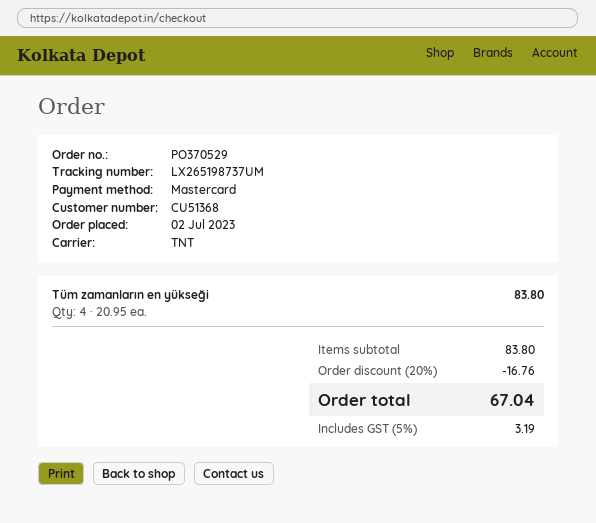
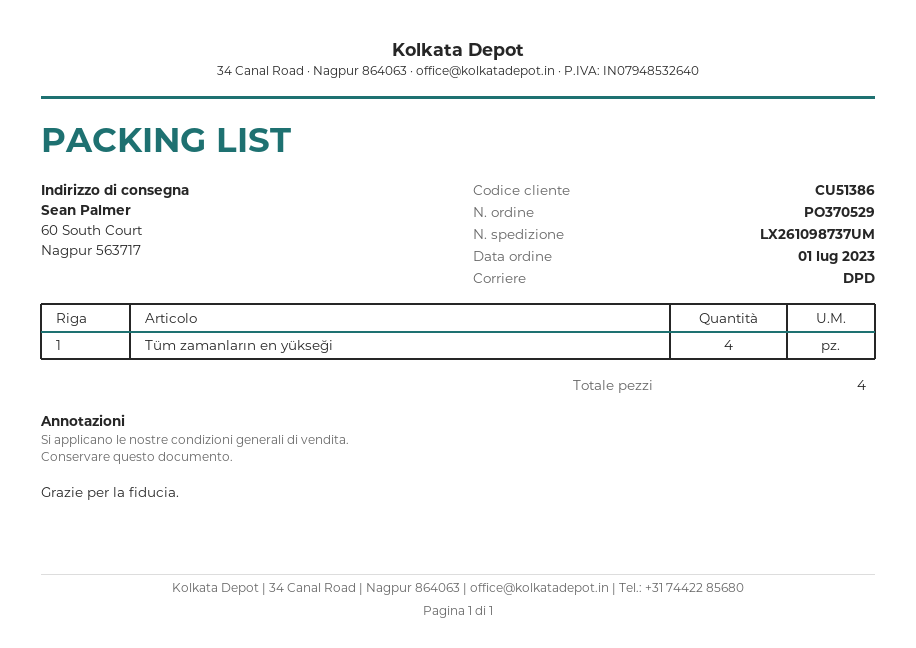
order date: 2023-07-02 -> 2023-07-01
customer number: CU51368 -> CU51386
shipping method: TNT -> DPD
tracking number: LX265198737UM -> LX261098737UM

